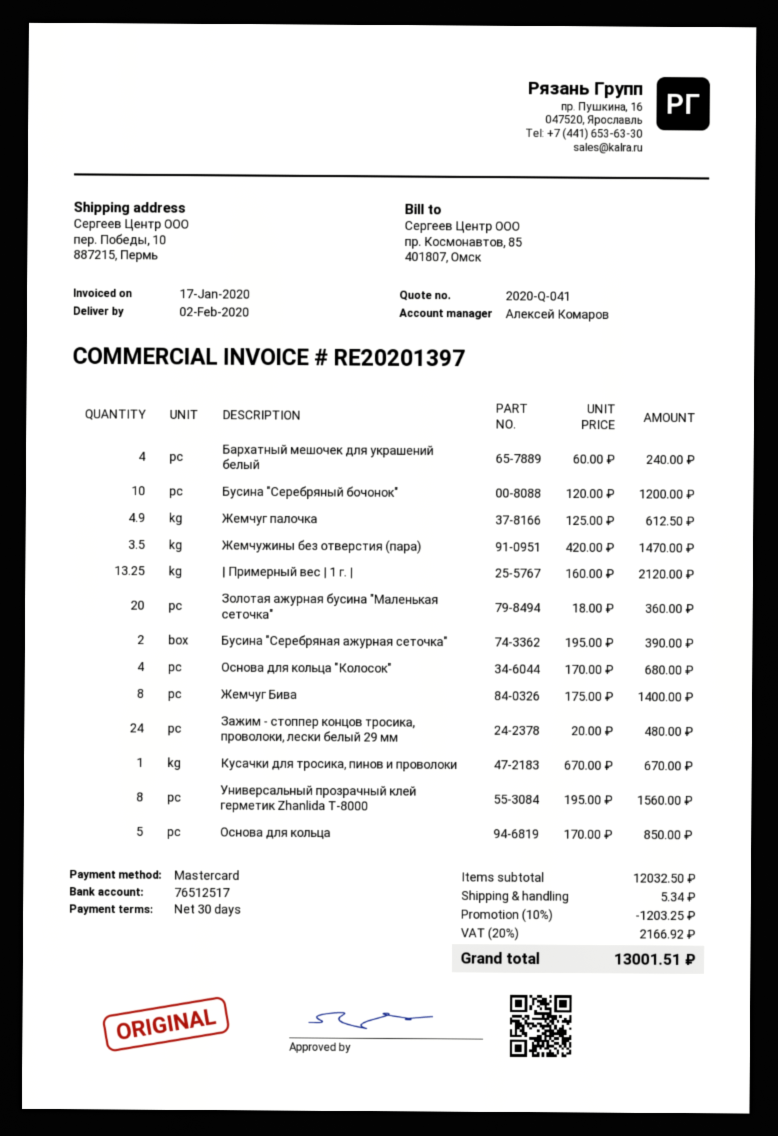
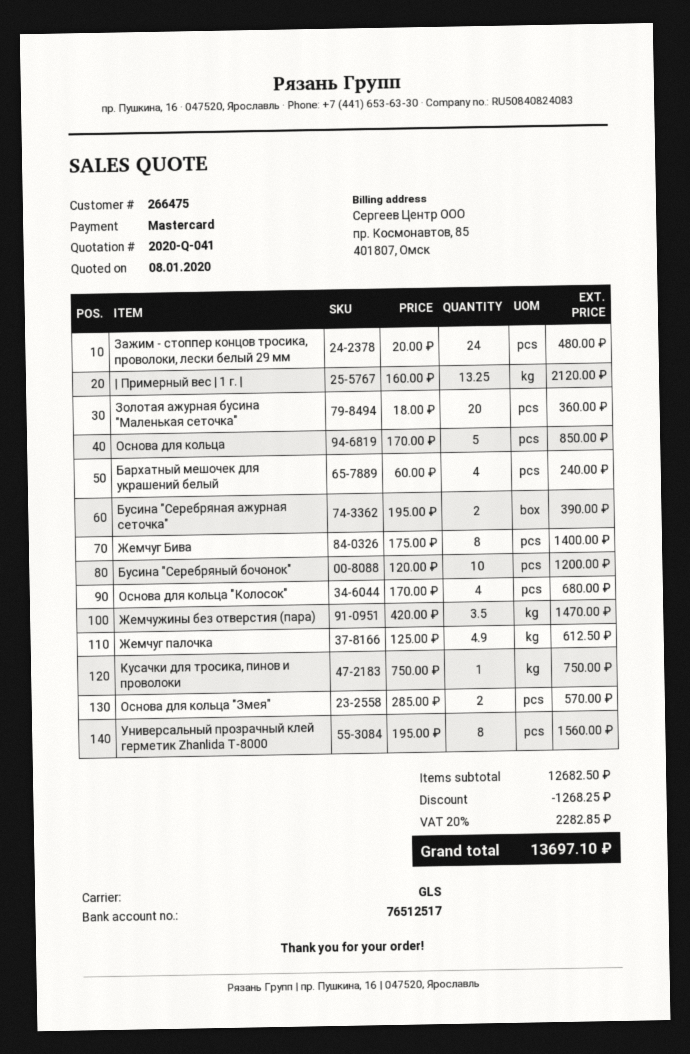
Кусачки для тросика, пинов и проволоки: 1 x 670.00 = 670.00 -> 1 x 750.00 = 750.00
Основа для кольца "Змея": none -> 2 x 285.00 = 570.00
subtotal: 12032.50 -> 12682.50
discount: 1203.25 -> 1268.25
shipping: 5.34 -> none
tax: 20% = 2166.92 -> 20% = 2282.85
total: 13001.51 -> 13697.10

